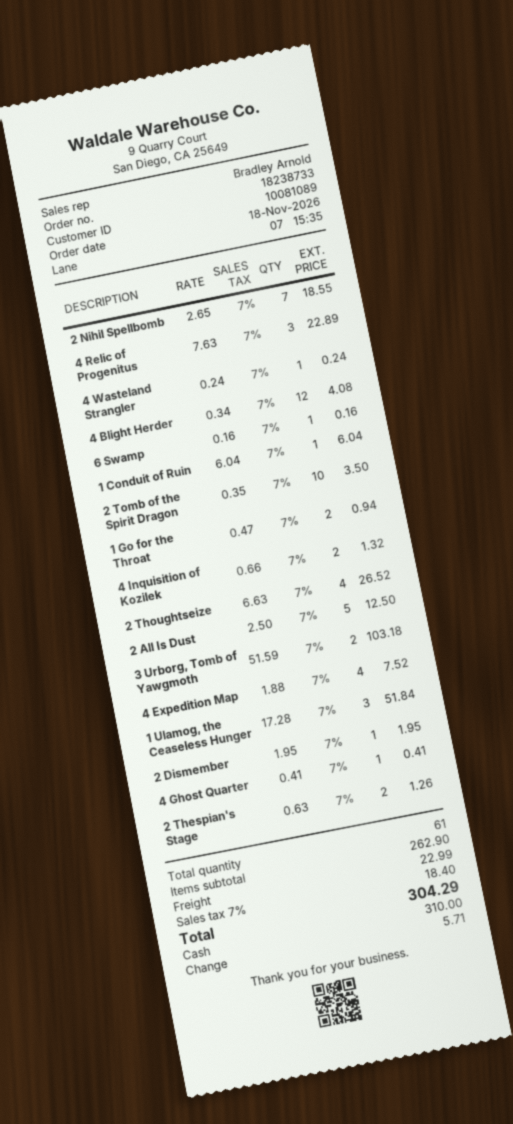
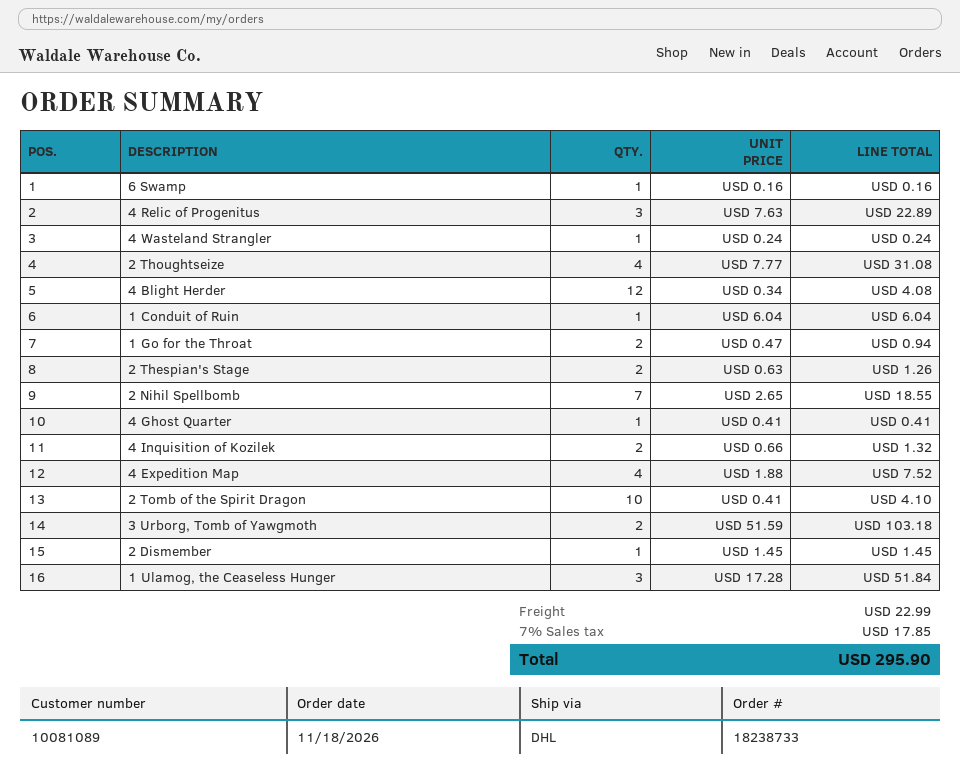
2 Tomb of the Spirit Dragon: 10 x 0.35 = 3.50 -> 10 x 0.41 = 4.10
2 Thoughtseize: 4 x 6.63 = 26.52 -> 4 x 7.77 = 31.08
2 All Is Dust: 5 x 2.50 = 12.50 -> none
2 Dismember: 1 x 1.95 = 1.95 -> 1 x 1.45 = 1.45
tax: 7% = 18.40 -> 7% = 17.85
total: 304.29 -> 295.90

